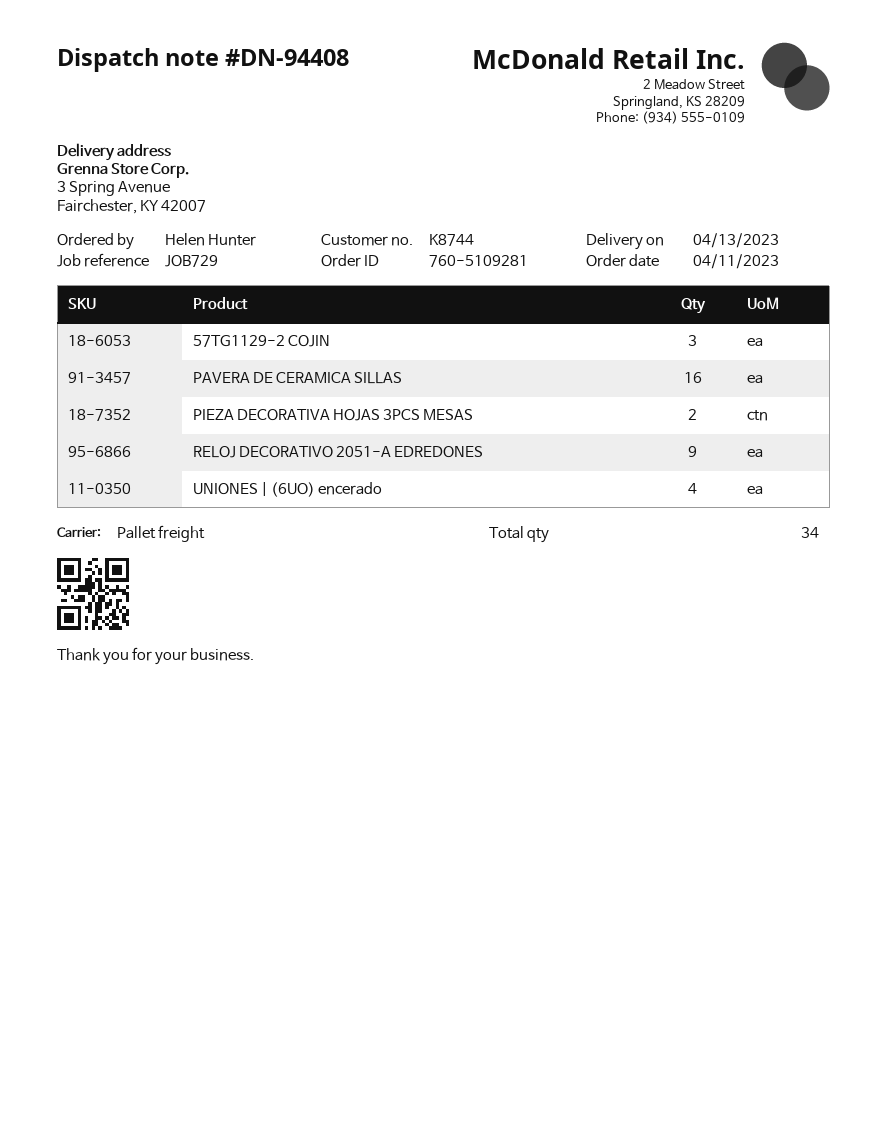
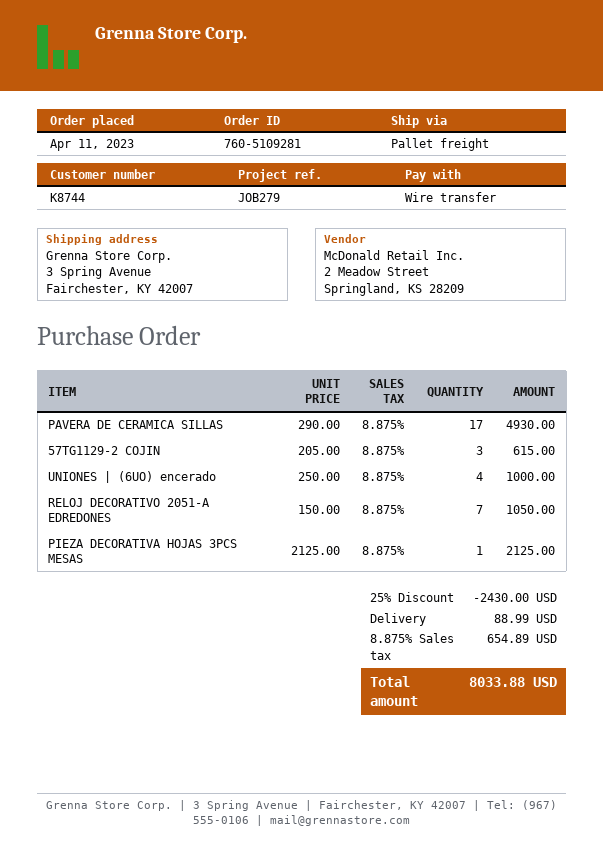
reference: JOB729 -> JOB279
PAVERA DE CERAMICA SILLAS: 16 -> 17
PIEZA DECORATIVA HOJAS 3PCS MESAS: 2 -> 1
RELOJ DECORATIVO 2051-A EDREDONES: 9 -> 7

